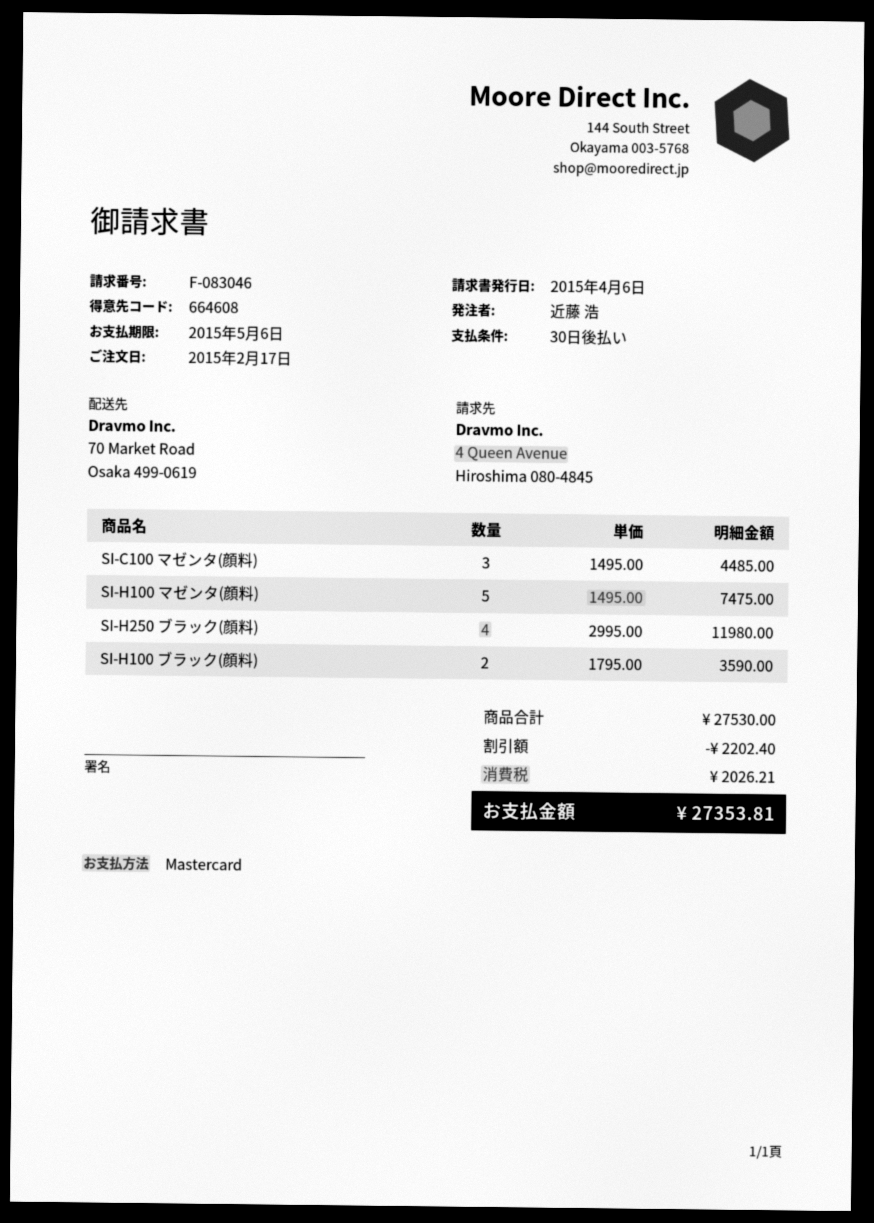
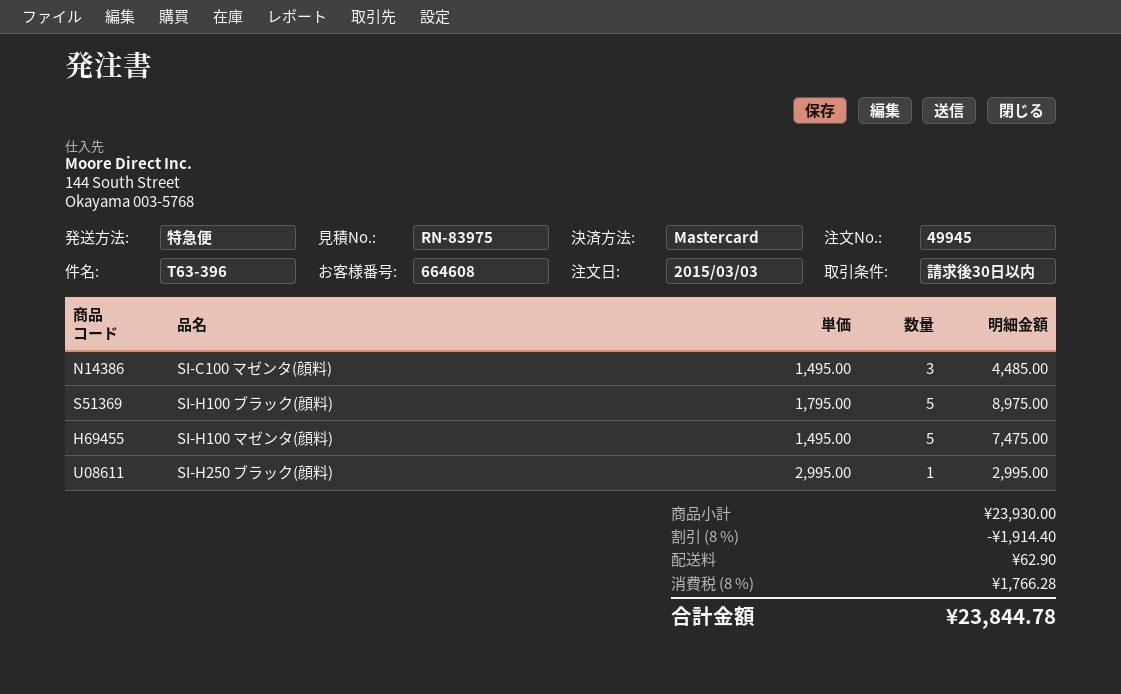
order date: 2015-02-17 -> 2015-03-03
SI-H250 ブラック(顔料): 4 x 2995.00 = 11980.00 -> 1 x 2995.00 = 2995.00
SI-H100 ブラック(顔料): 2 x 1795.00 = 3590.00 -> 5 x 1795.00 = 8975.00
subtotal: 27530.00 -> 23930.00
discount: 2202.40 -> 1914.40
shipping: none -> 62.90
tax: 2026.21 -> 1766.28
total: 27353.81 -> 23844.78

